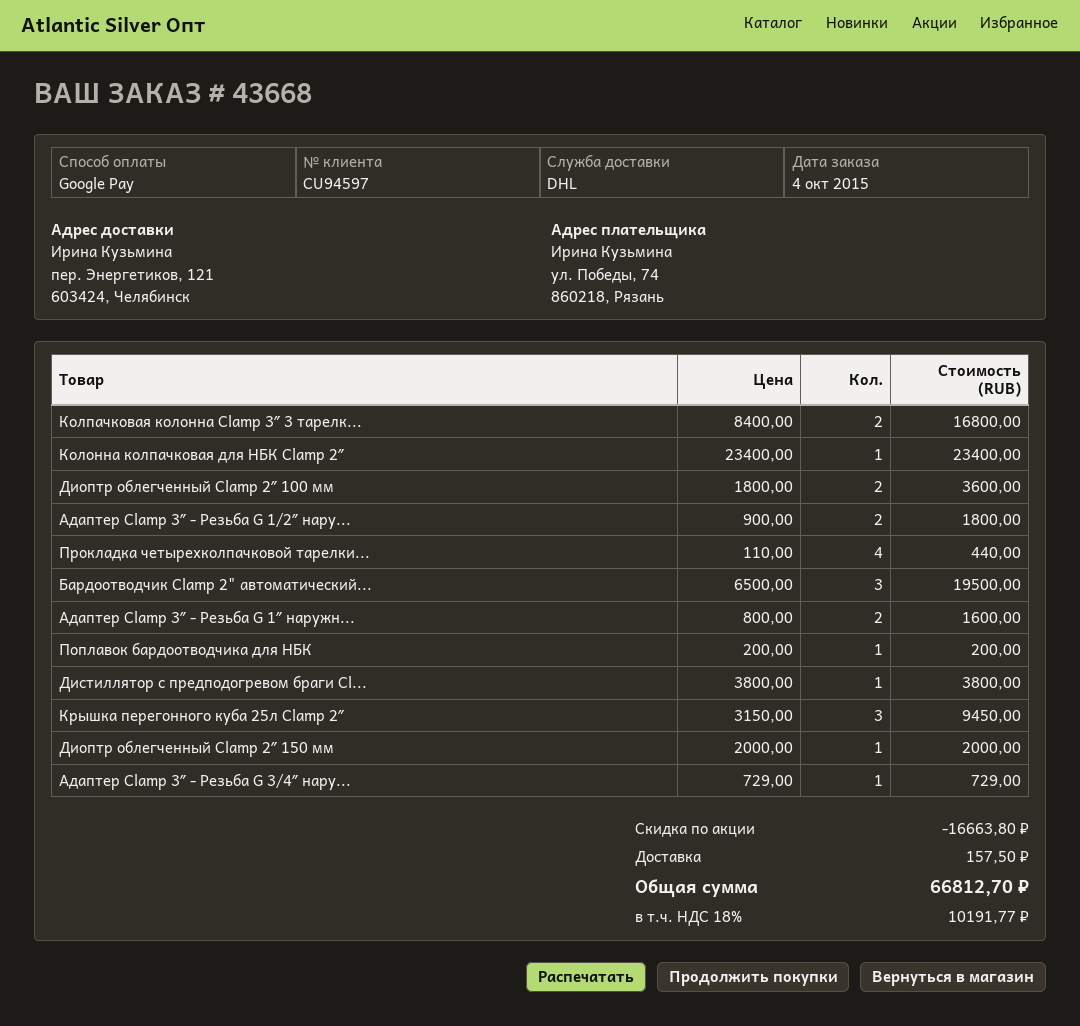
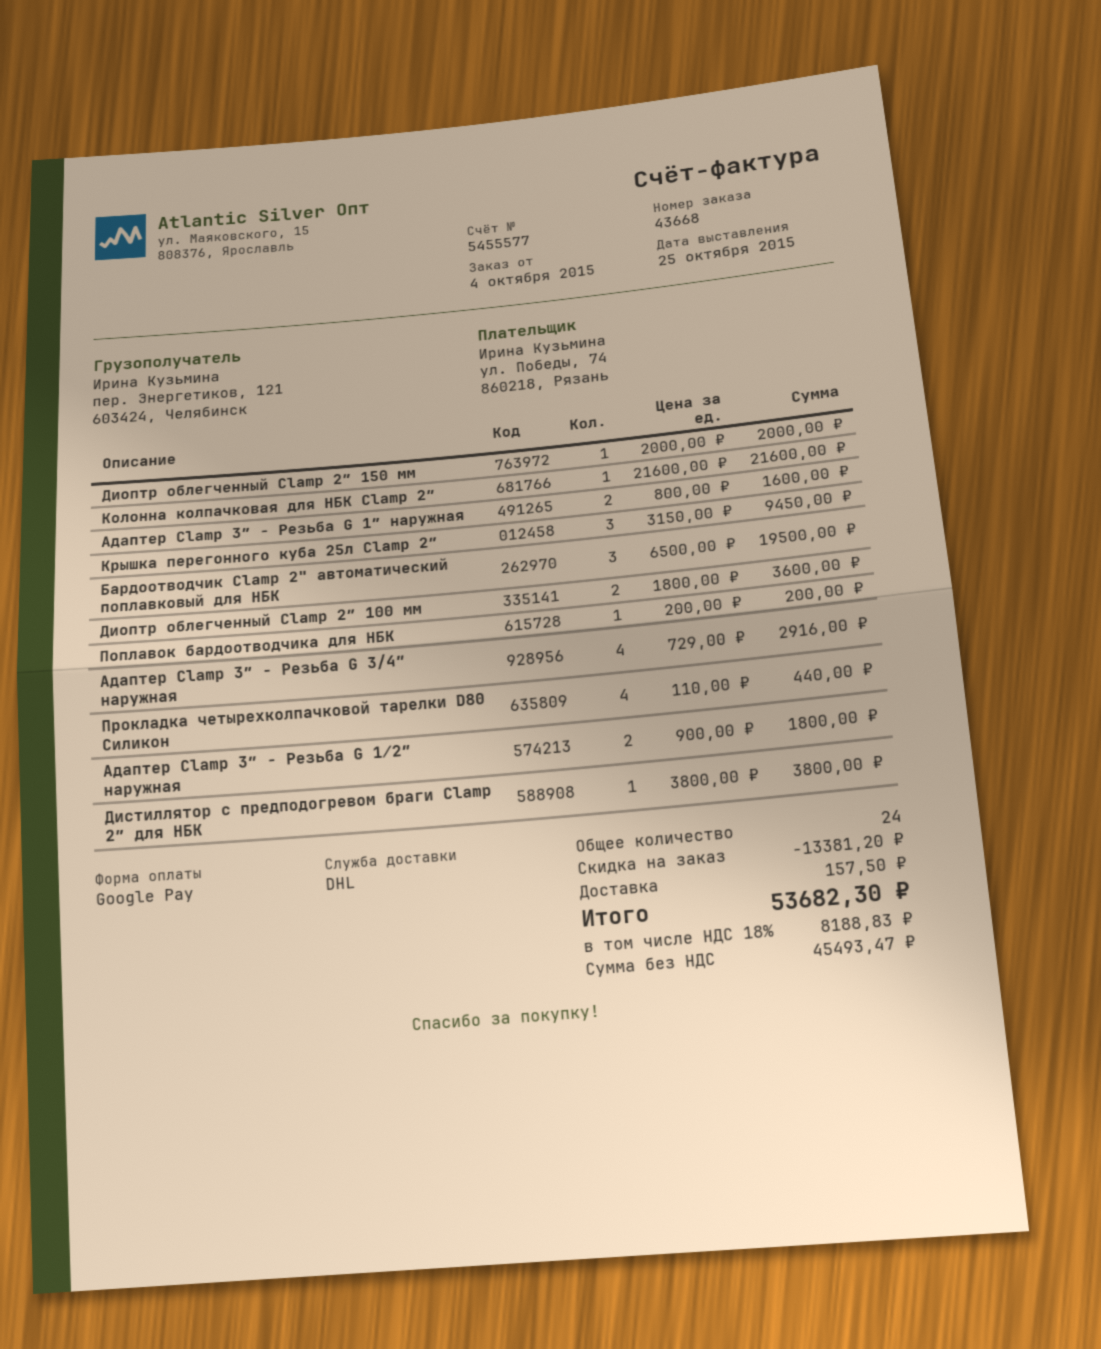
Колпачковая колонна Clamp 3″ 3 тарелк...: 2 x 8400.00 = 16800.00 -> none
Колонна колпачковая для НБК Clamp 2″: 1 x 23400.00 = 23400.00 -> 1 x 21600.00 = 21600.00
Адаптер Clamp 3″ - Резьба G 3/4″ нару...: 1 x 729.00 = 729.00 -> 4 x 729.00 = 2916.00
discount: 16663.80 -> 13381.20
tax: 18% = 10191.77 -> 18% = 8188.83
total: 66812.70 -> 53682.30

